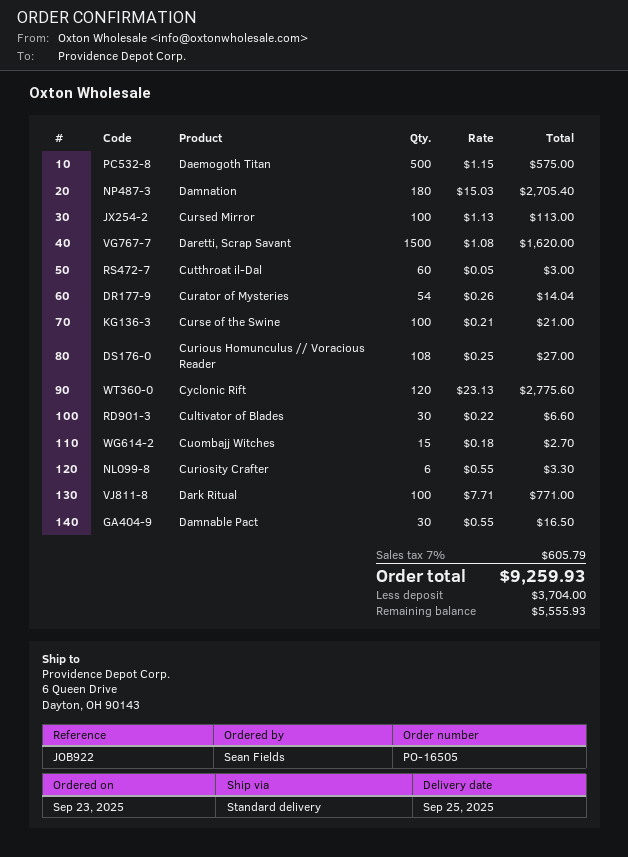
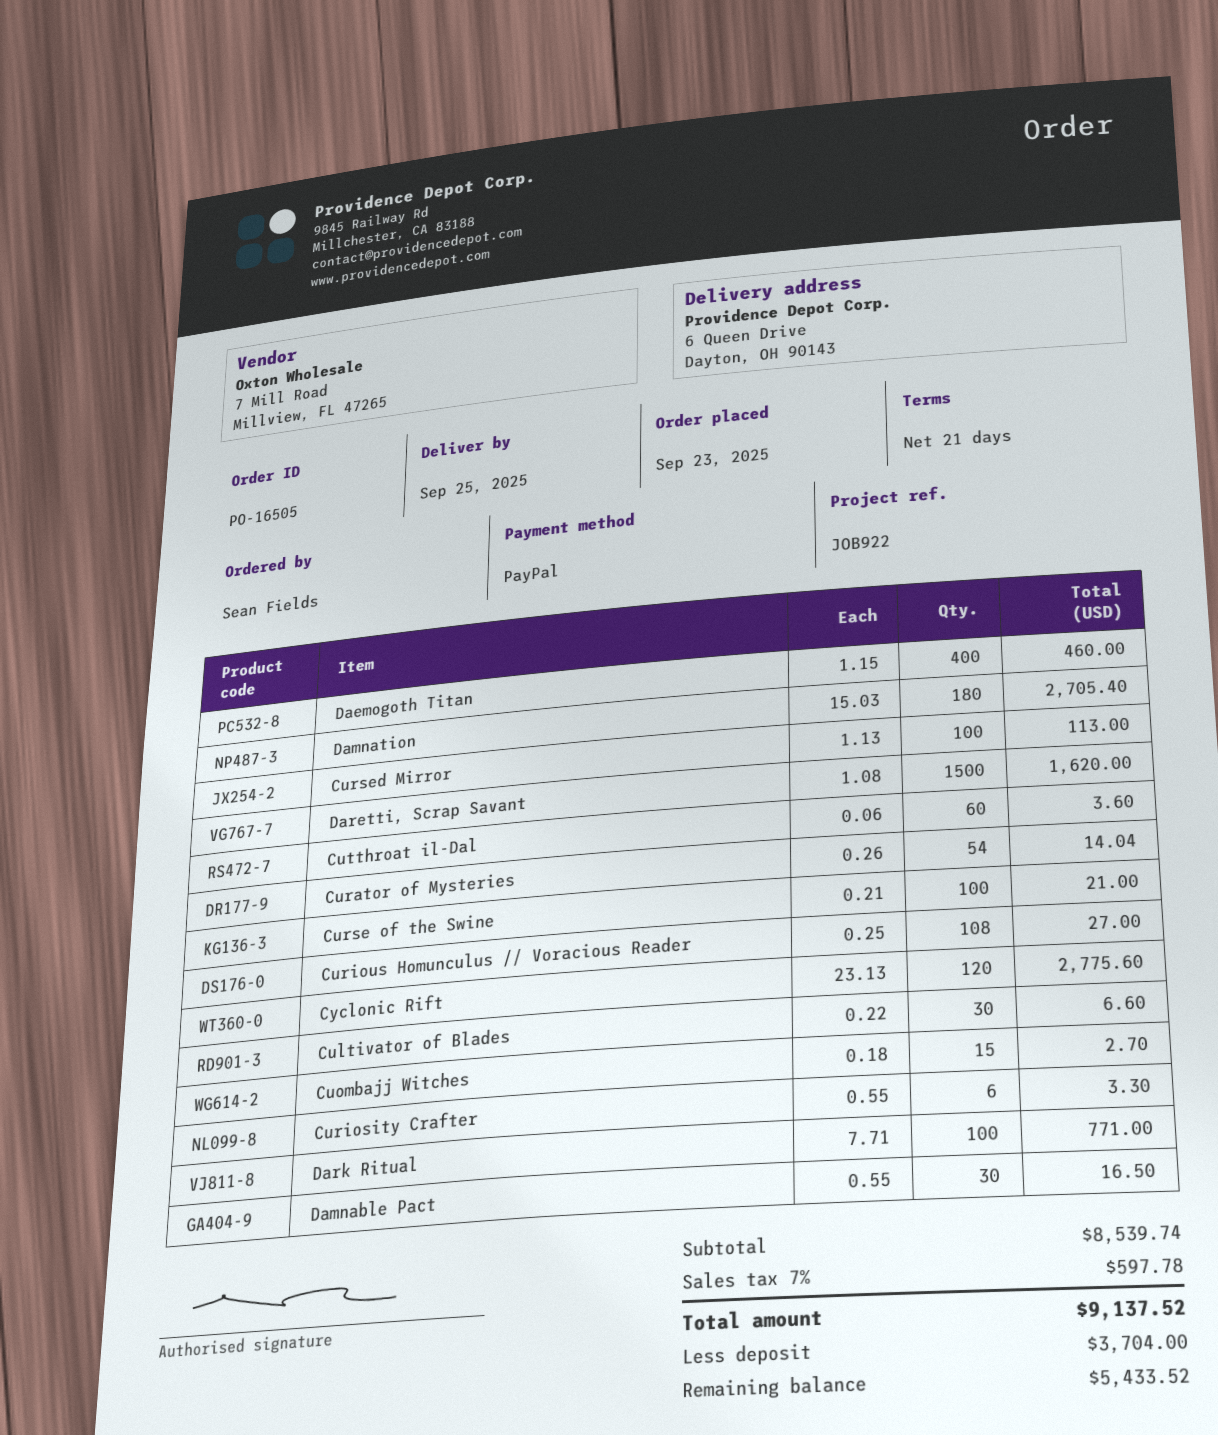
Daemogoth Titan: 500 x 1.15 = 575.00 -> 400 x 1.15 = 460.00
Cutthroat il-Dal: 60 x 0.05 = 3.00 -> 60 x 0.06 = 3.60
tax: 7% = 605.79 -> 7% = 597.78
total: 9259.93 -> 9137.52
balance: 5555.93 -> 5433.52

